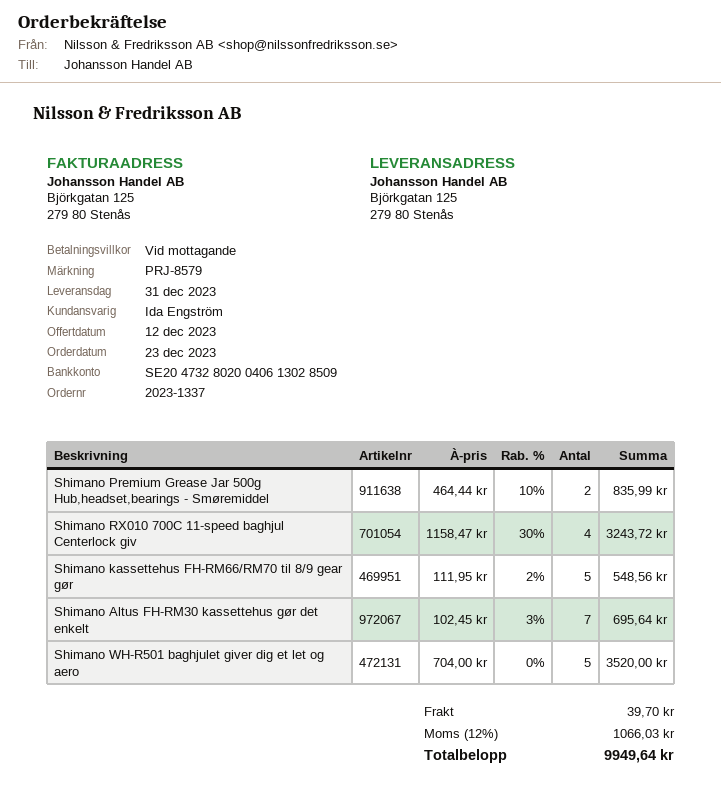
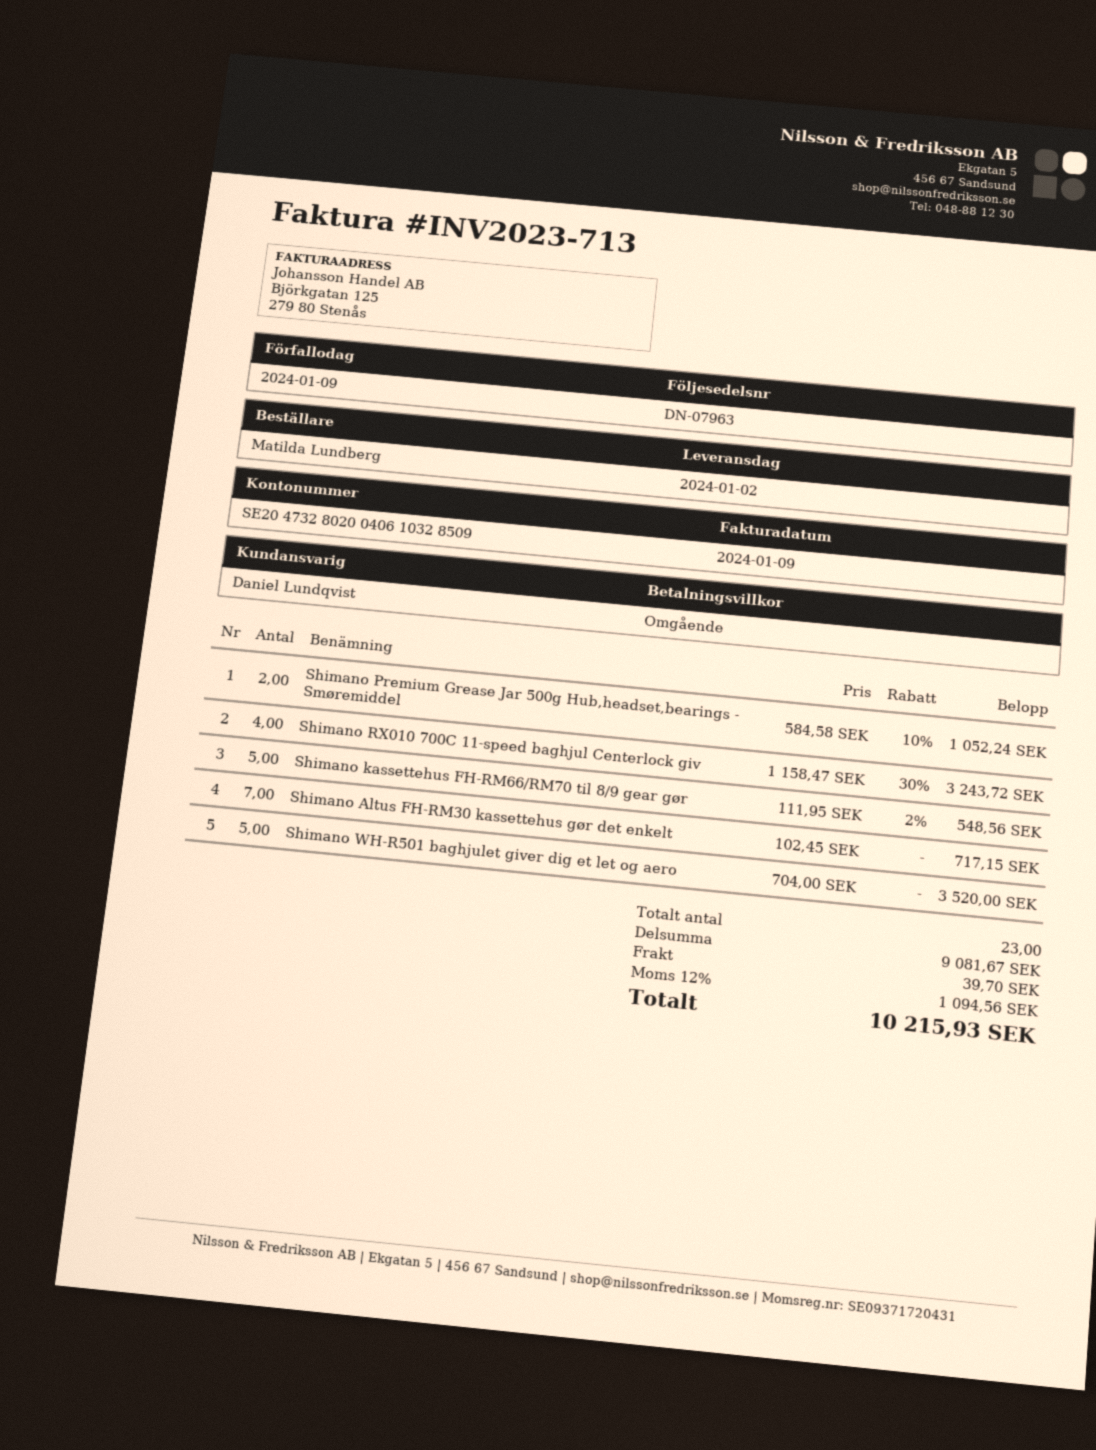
delivery date: 2023-12-31 -> 2024-01-02
sales rep: Ida Engström -> Daniel Lundqvist
bank account: SE2047328020040613028509 -> SE2047328020040610328509
Shimano Premium Grease Jar 500g Hub,headset,bearings - Smøremiddel: 2 x 464.44 - 10% = 835.99 -> 2 x 584.58 - 10% = 1052.24
Shimano Altus FH-RM30 kassettehus gør det enkelt: 7 x 102.45 - 3% = 695.64 -> 7 x 102.45 = 717.15
tax: 12% = 1066.03 -> 12% = 1094.56
total: 9949.64 -> 10215.93

